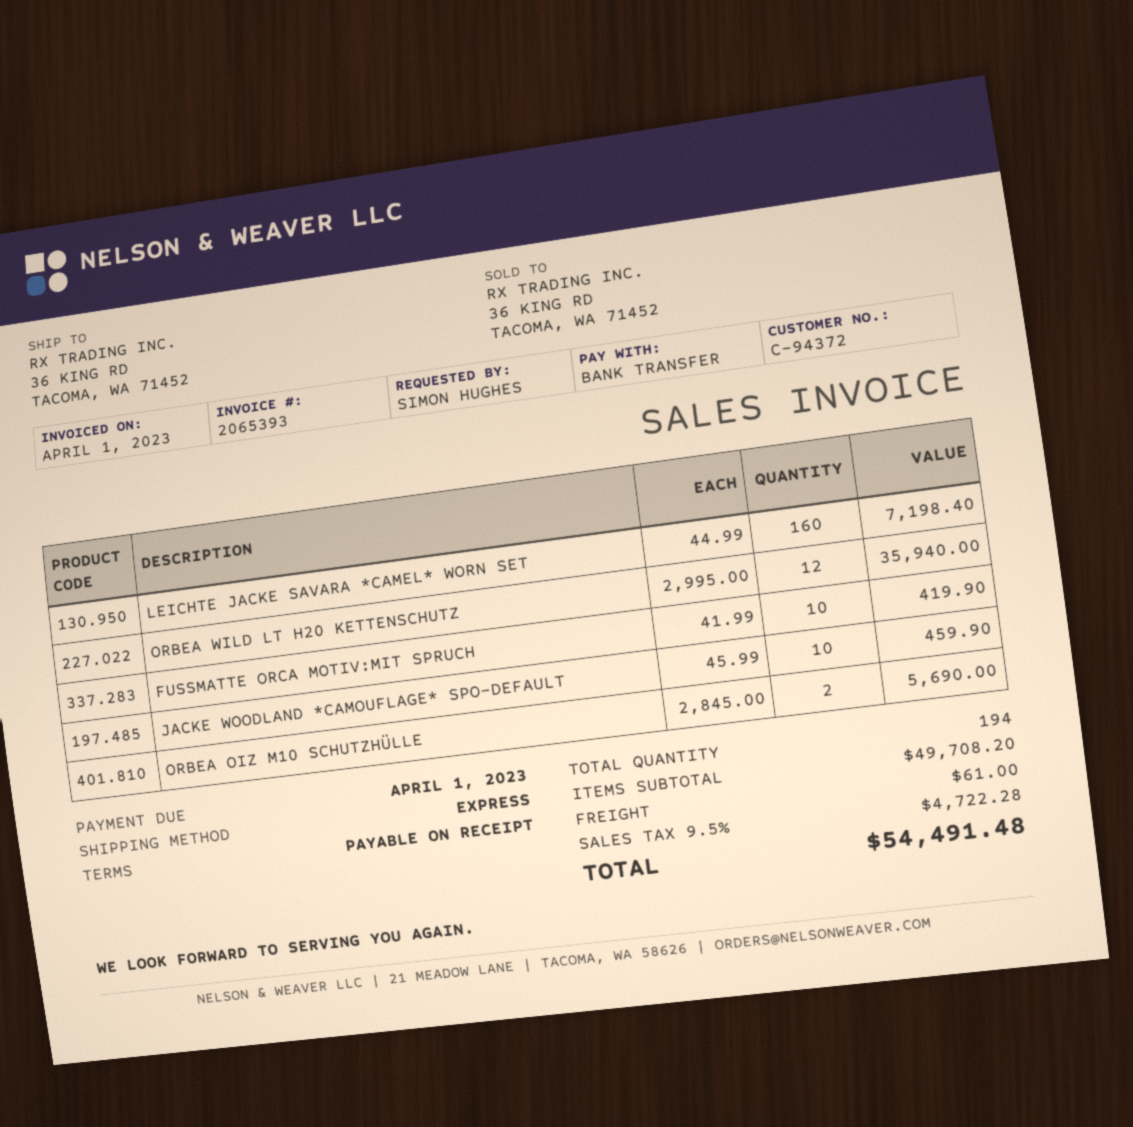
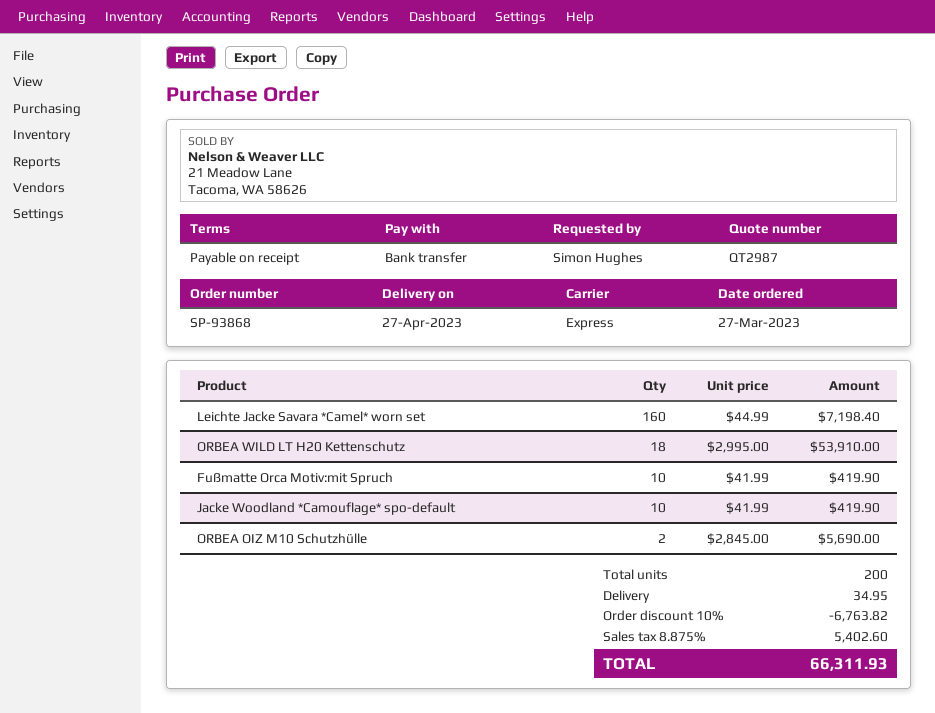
ORBEA WILD LT H20 KETTENSCHUTZ: 12 x 2995.00 = 35940.00 -> 18 x 2995.00 = 53910.00
JACKE WOODLAND *CAMOUFLAGE* SPO-DEFAULT: 10 x 45.99 = 459.90 -> 10 x 41.99 = 419.90
total quantity: 194 -> 200
discount: none -> 10% = 6763.82
shipping: 61.00 -> 34.95
tax: 9.5% = 4722.28 -> 8.875% = 5402.60
total: 54491.48 -> 66311.93

